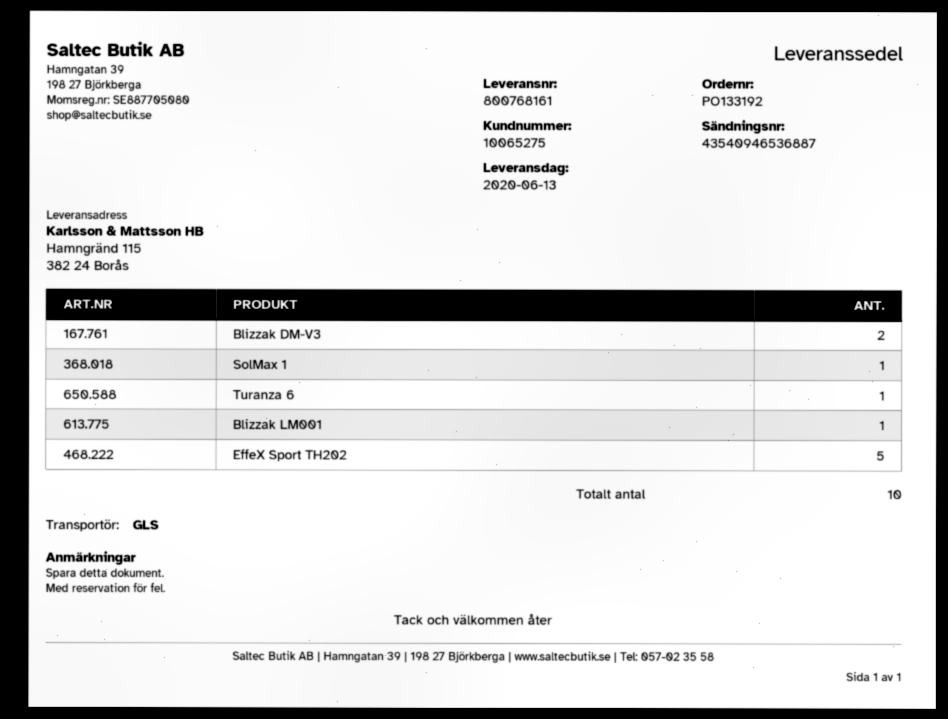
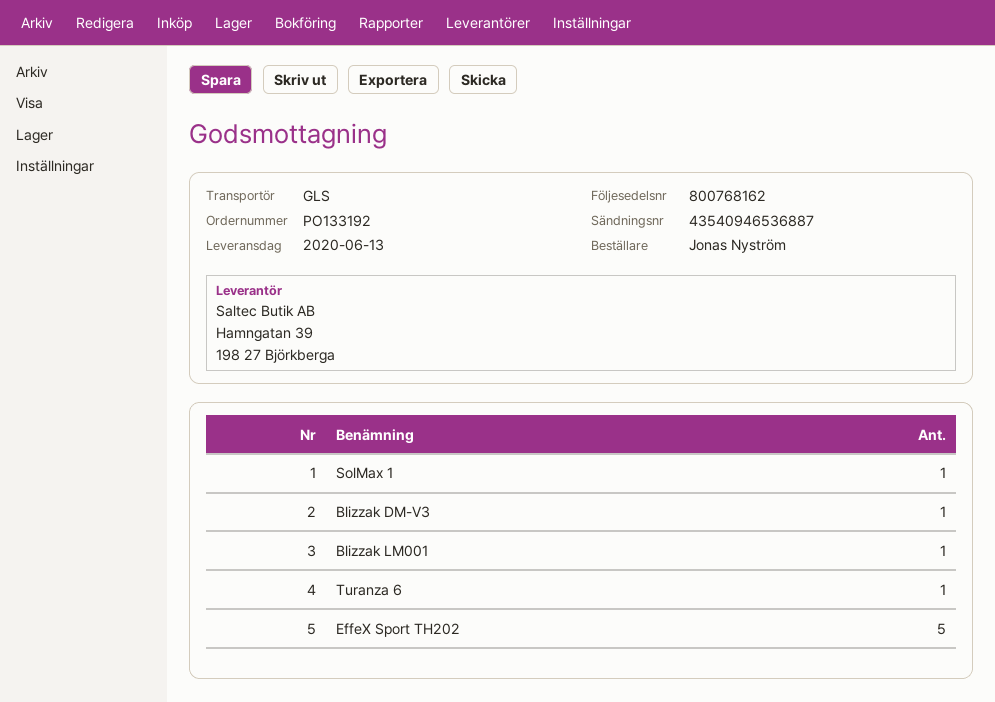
delivery note number: 800768161 -> 800768162
Blizzak DM-V3: 2 -> 1

